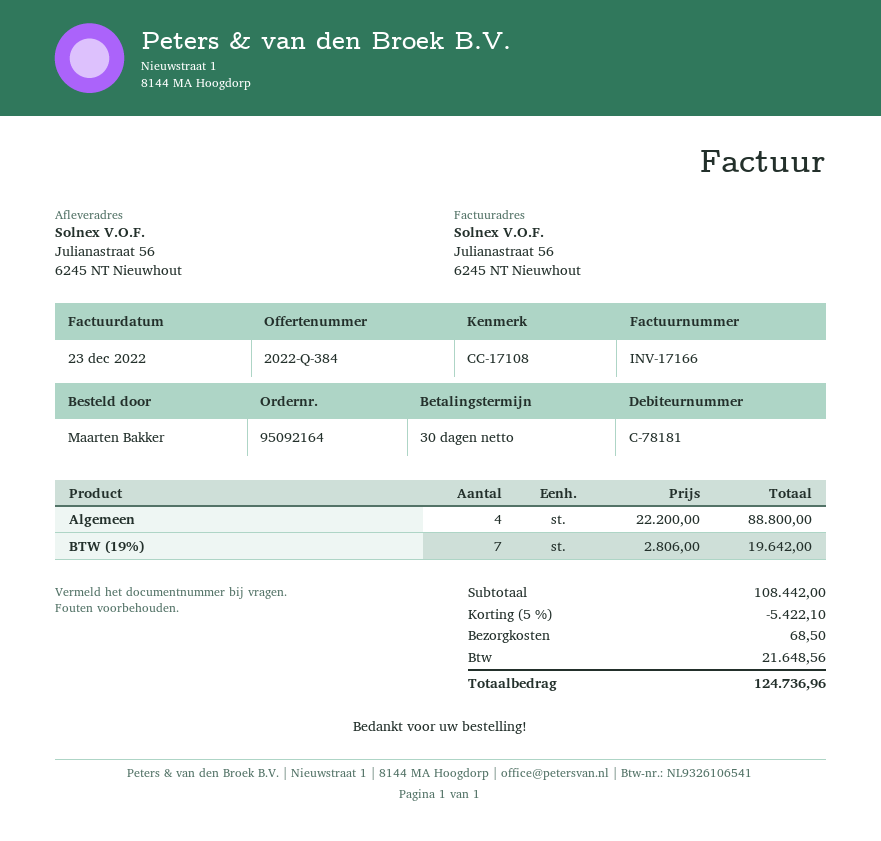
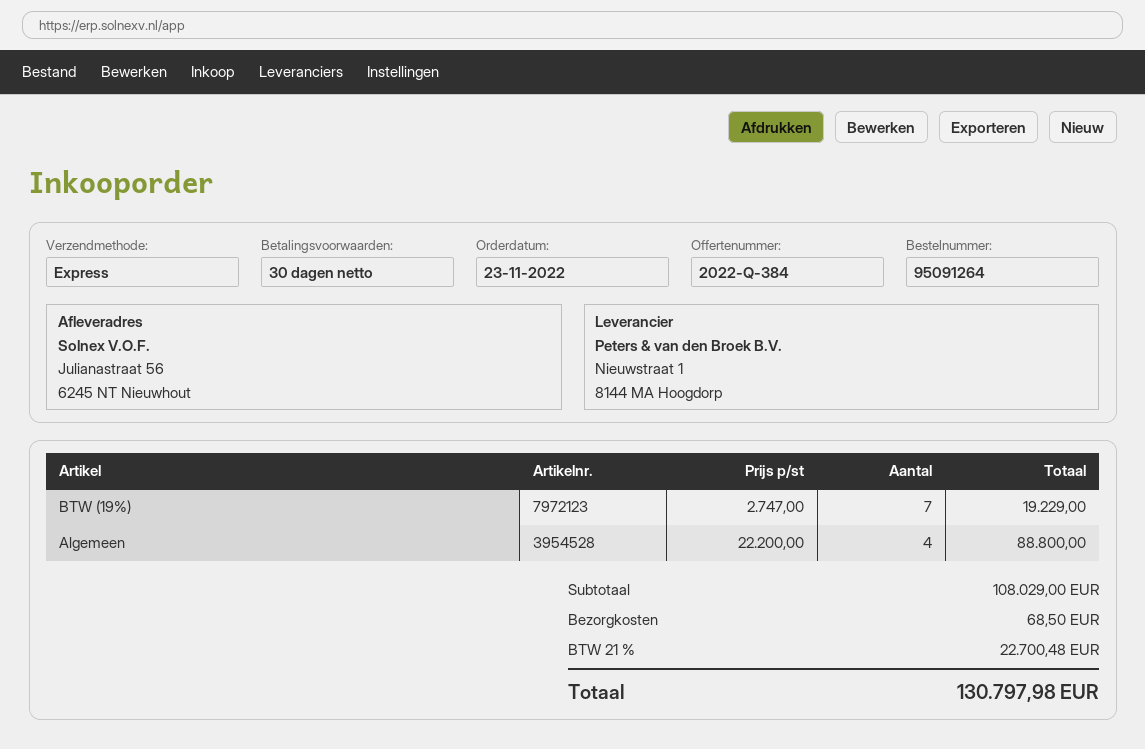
order number: 95092164 -> 95091264
BTW (19%): 7 x 2806.00 = 19642.00 -> 7 x 2747.00 = 19229.00
subtotal: 108442.00 -> 108029.00
discount: 5% = 5422.10 -> none
tax: 21648.56 -> 22700.48
total: 124736.96 -> 130797.98

